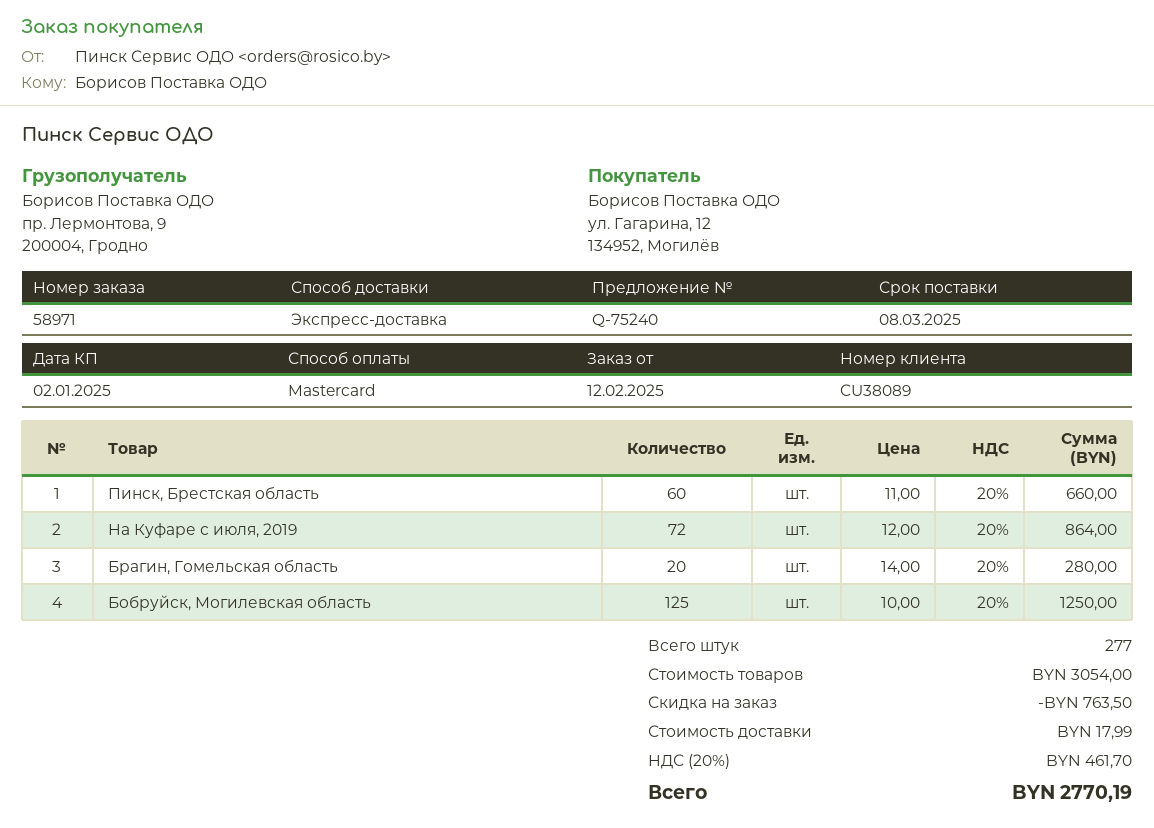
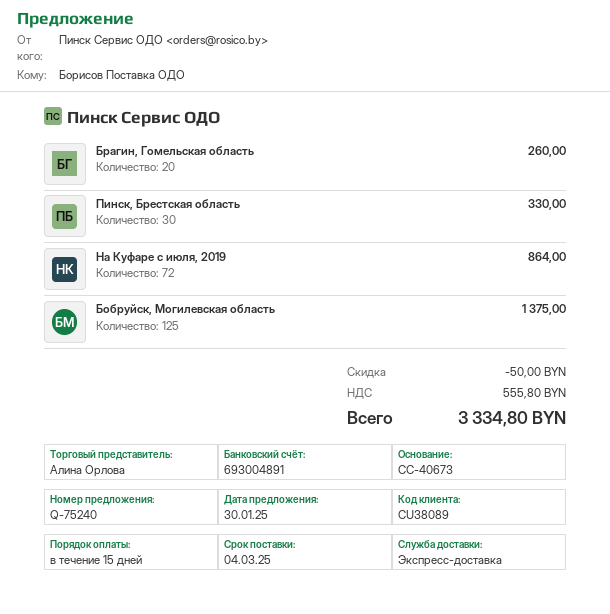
quote date: 2025-01-02 -> 2025-01-30
delivery date: 2025-03-08 -> 2025-03-04
Пинск, Брестская область: 60 for 660.00 -> 30 for 330.00
Брагин, Гомельская область: 20 for 280.00 -> 20 for 260.00
Бобруйск, Могилевская область: 125 for 1250.00 -> 125 for 1375.00
discount: 763.50 -> 50.00
shipping: 17.99 -> none
tax: 461.70 -> 555.80
total: 2770.19 -> 3334.80

